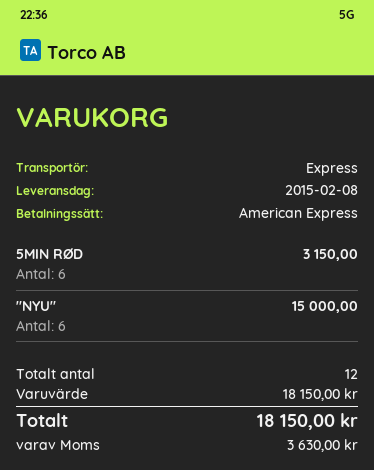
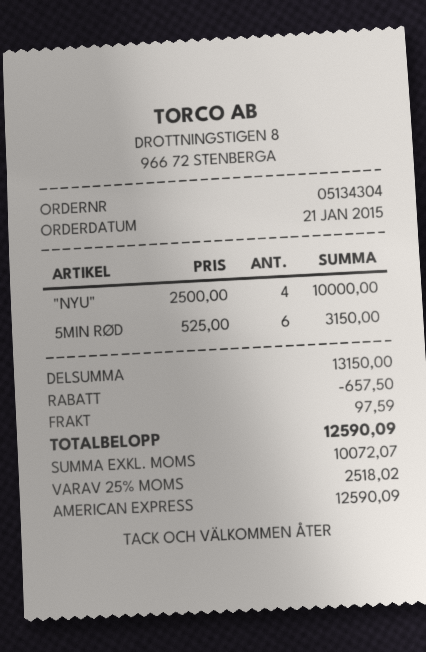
"NYU": 6 for 15000.00 -> 4 for 10000.00
subtotal: 18150.00 -> 13150.00
discount: none -> 657.50
shipping: none -> 97.59
tax: 3630.00 -> 2518.02
total: 18150.00 -> 12590.09

